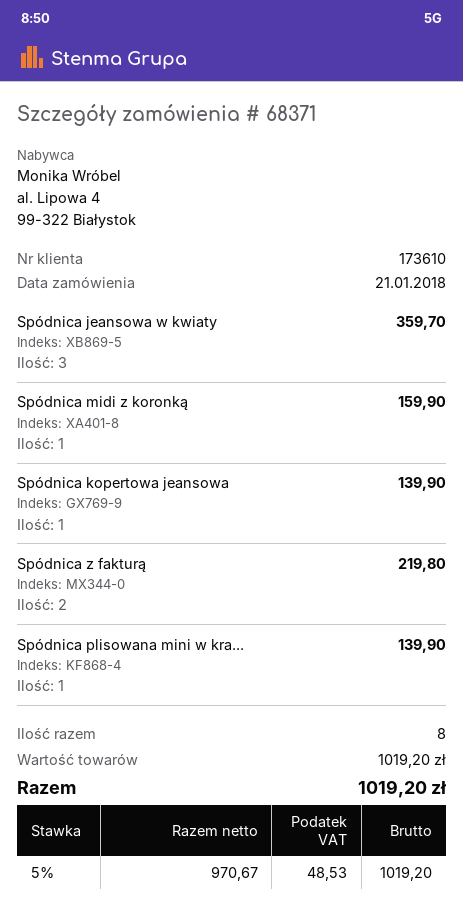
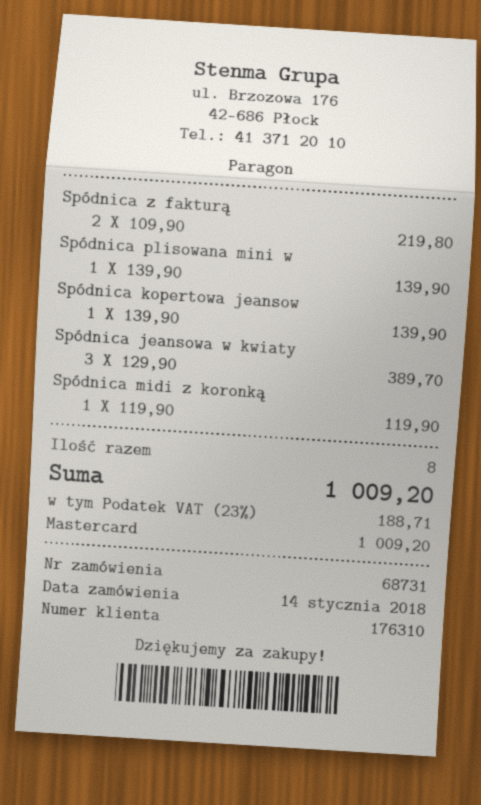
order number: 68371 -> 68731
order date: 2018-01-21 -> 2018-01-14
customer number: 173610 -> 176310
Spódnica jeansowa w kwiaty: 3 for 359.70 -> 3 for 389.70
Spódnica midi z koronką: 1 for 159.90 -> 1 for 119.90
tax: 5% = 48.53 -> 23% = 188.71
total: 1019.20 -> 1009.20

